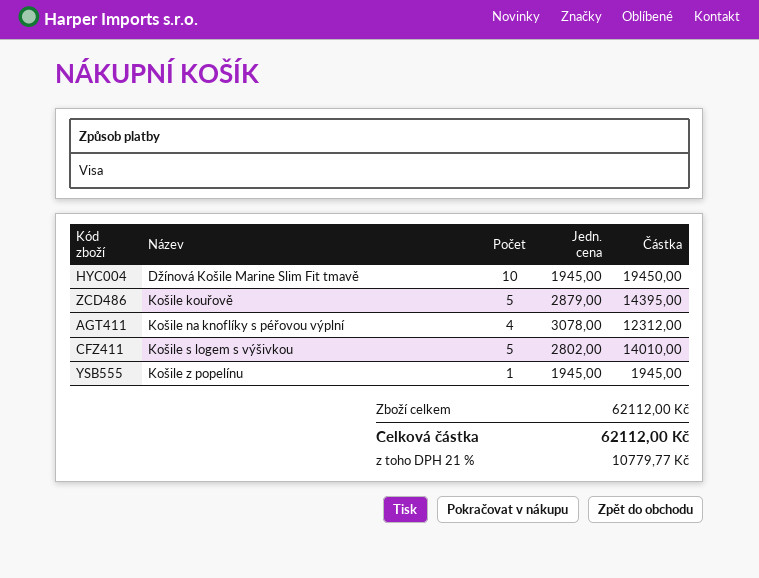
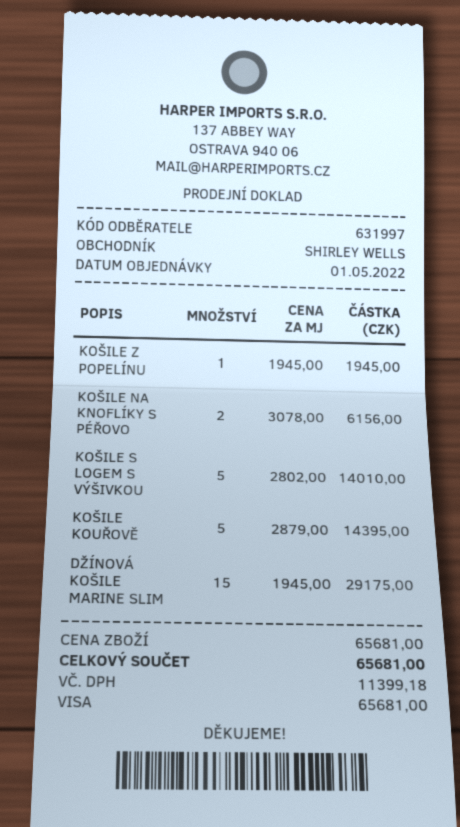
Džínová Košile Marine Slim Fit tmavě: 10 x 1945.00 = 19450.00 -> 15 x 1945.00 = 29175.00
Košile na knoflíky s péřovou výplní: 4 x 3078.00 = 12312.00 -> 2 x 3078.00 = 6156.00
subtotal: 62112.00 -> 65681.00
tax: 10779.77 -> 11399.18
total: 62112.00 -> 65681.00

